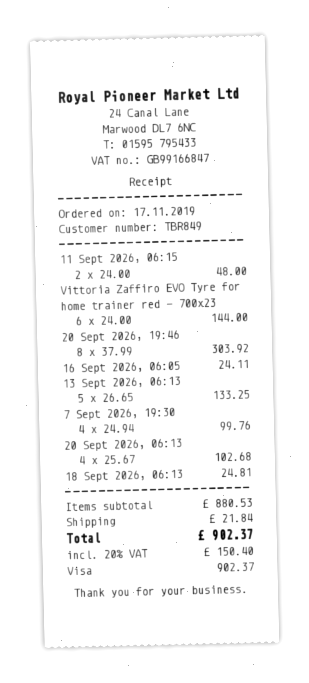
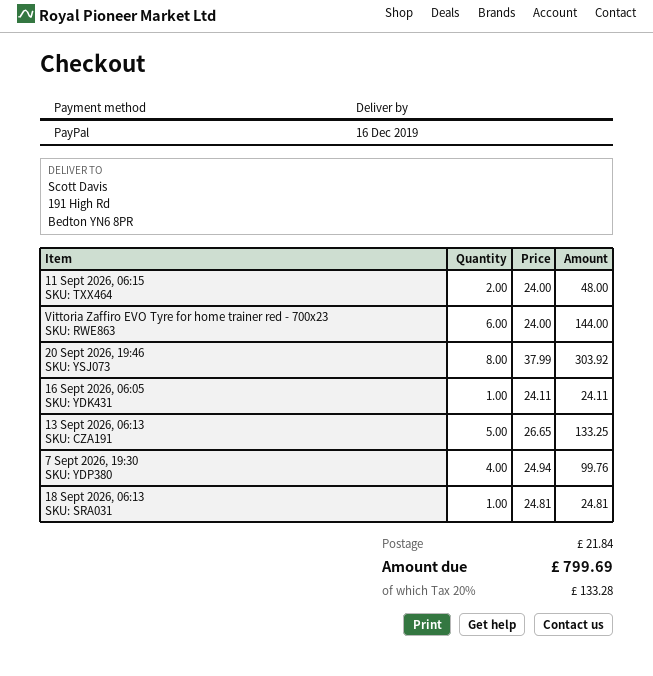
payment method: Visa -> PayPal
20 Sept 2026, 06:13: 4 x 25.67 = 102.68 -> none
tax: 20% = 150.40 -> 20% = 133.28
total: 902.37 -> 799.69

